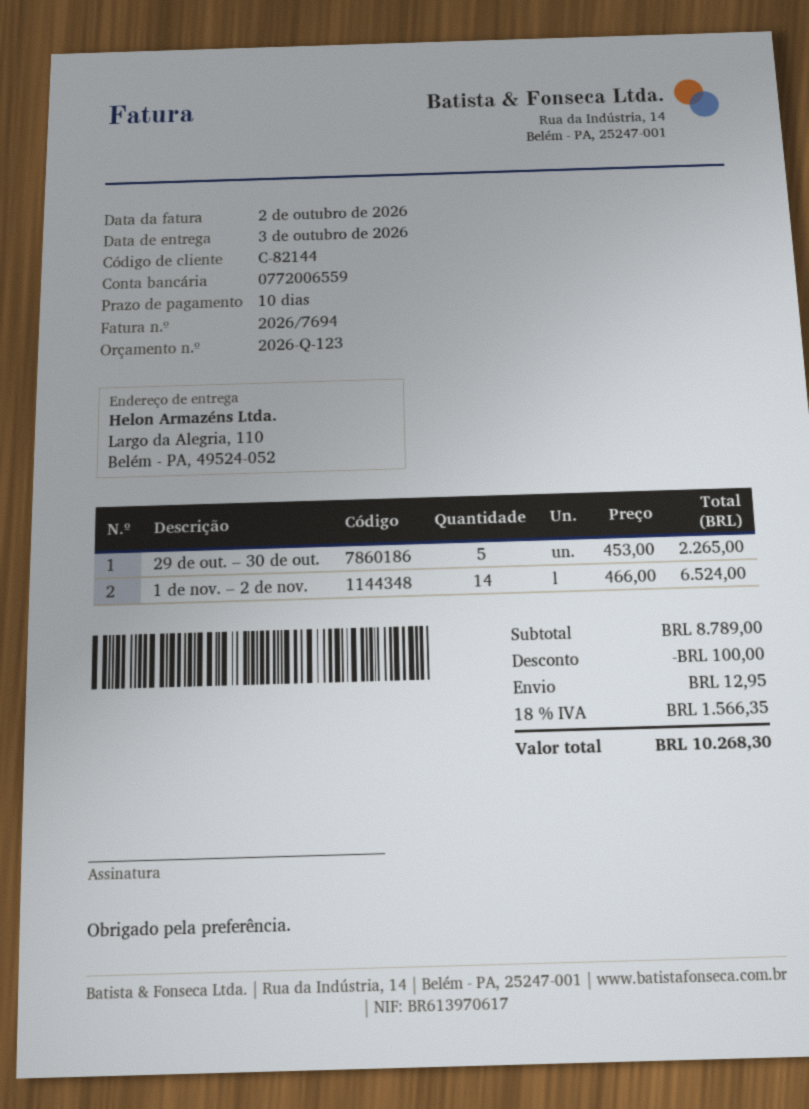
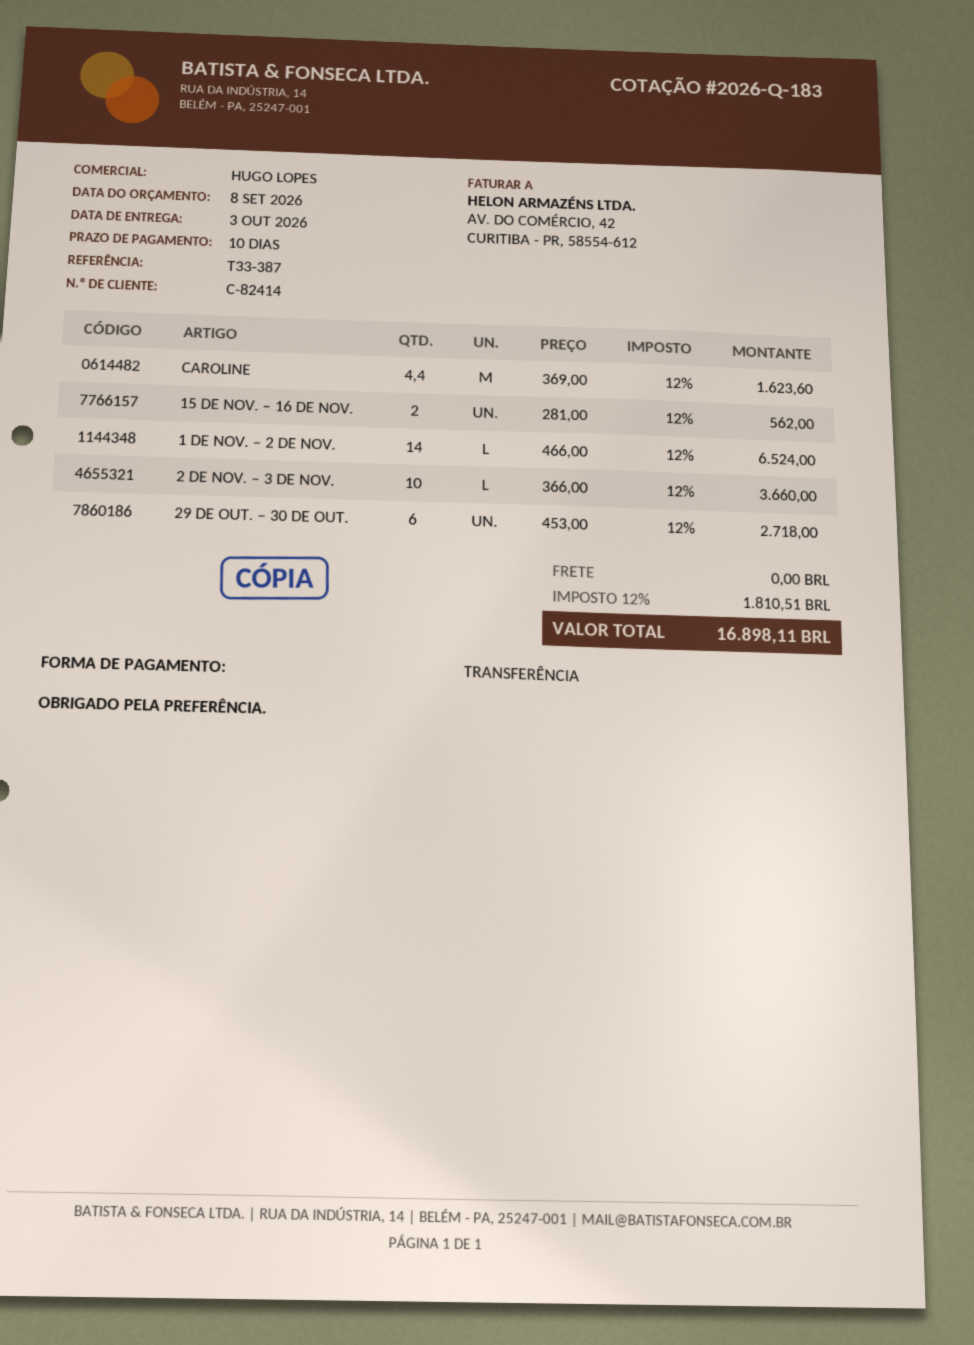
quote number: 2026-Q-123 -> 2026-Q-183
customer number: C-82144 -> C-82414
29 de out. – 30 de out.: 5 x 453.00 = 2265.00 -> 6 x 453.00 = 2718.00
CAROLINE: none -> 4.4 x 369.00 = 1623.60
15 DE NOV. – 16 DE NOV.: none -> 2 x 281.00 = 562.00
2 DE NOV. – 3 DE NOV.: none -> 10 x 366.00 = 3660.00
discount: 100.00 -> none
shipping: 12.95 -> 0.00
tax: 18% = 1566.35 -> 12% = 1810.51
total: 10268.30 -> 16898.11

